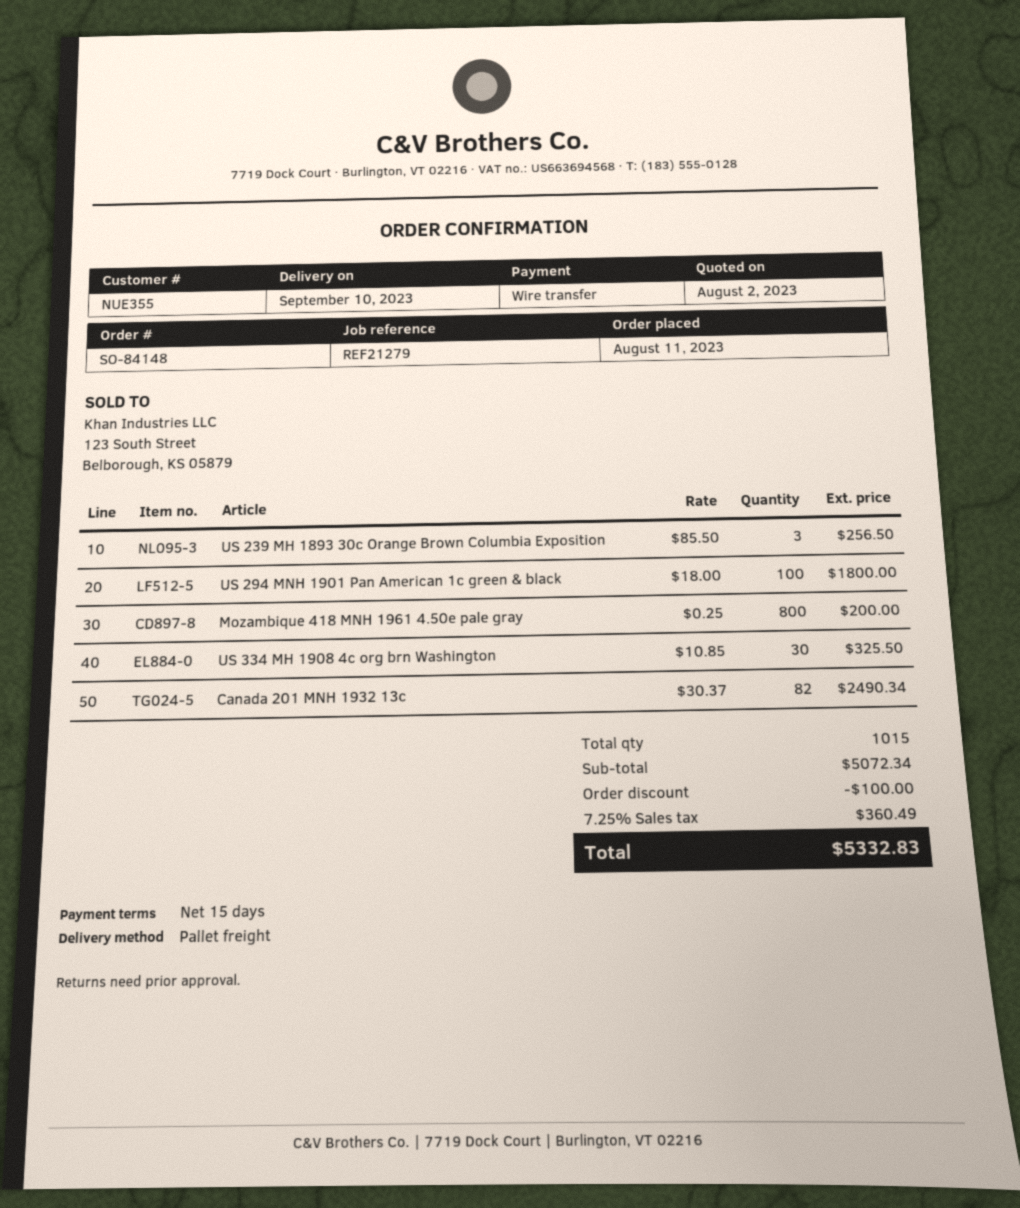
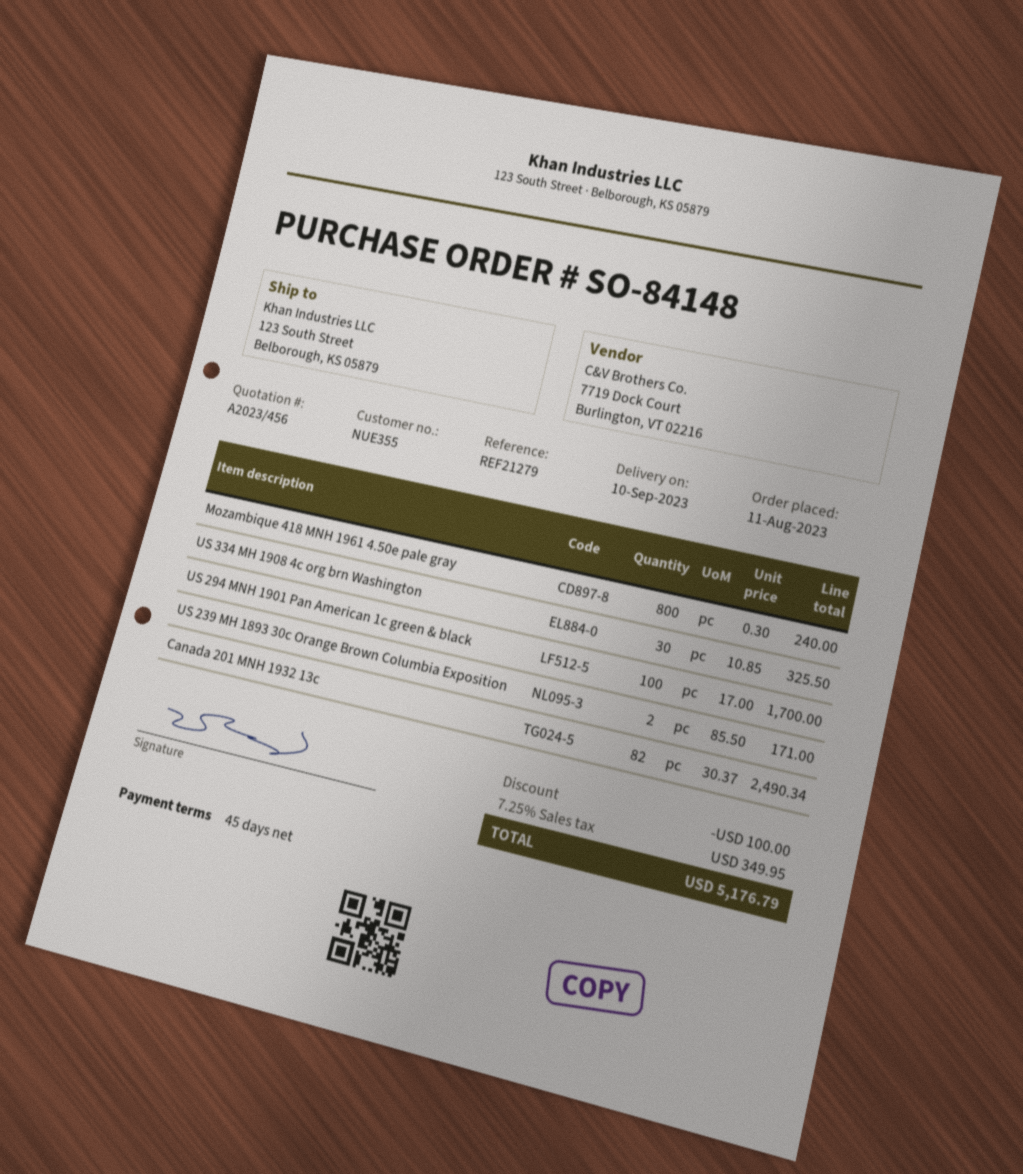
payment terms: 15 days -> 45 days
US 239 MH 1893 30c Orange Brown Columbia Exposition: 3 x 85.50 = 256.50 -> 2 x 85.50 = 171.00
US 294 MNH 1901 Pan American 1c green & black: 100 x 18.00 = 1800.00 -> 100 x 17.00 = 1700.00
Mozambique 418 MNH 1961 4.50e pale gray: 800 x 0.25 = 200.00 -> 800 x 0.30 = 240.00
tax: 7.25% = 360.49 -> 7.25% = 349.95
total: 5332.83 -> 5176.79

